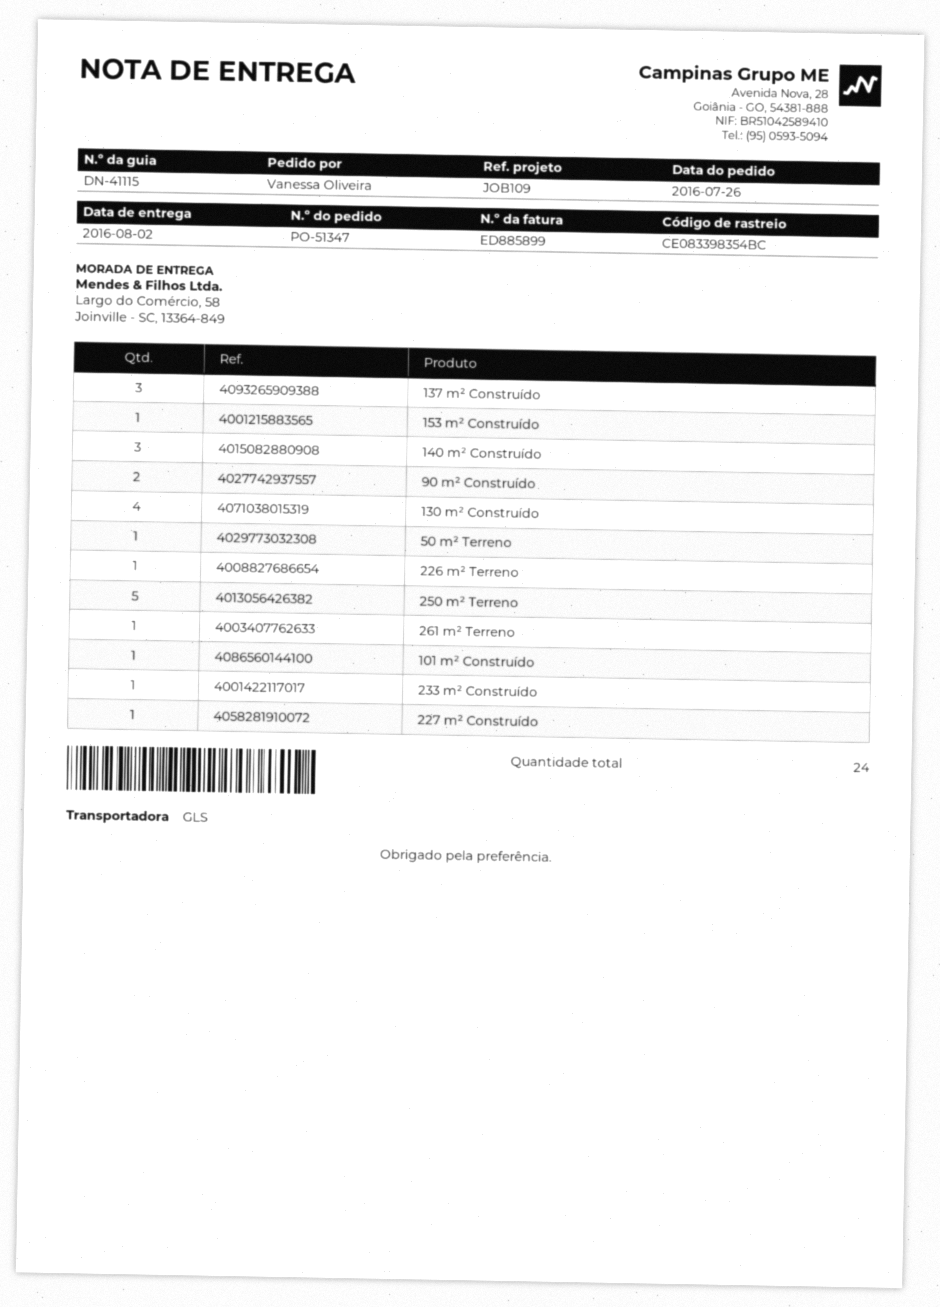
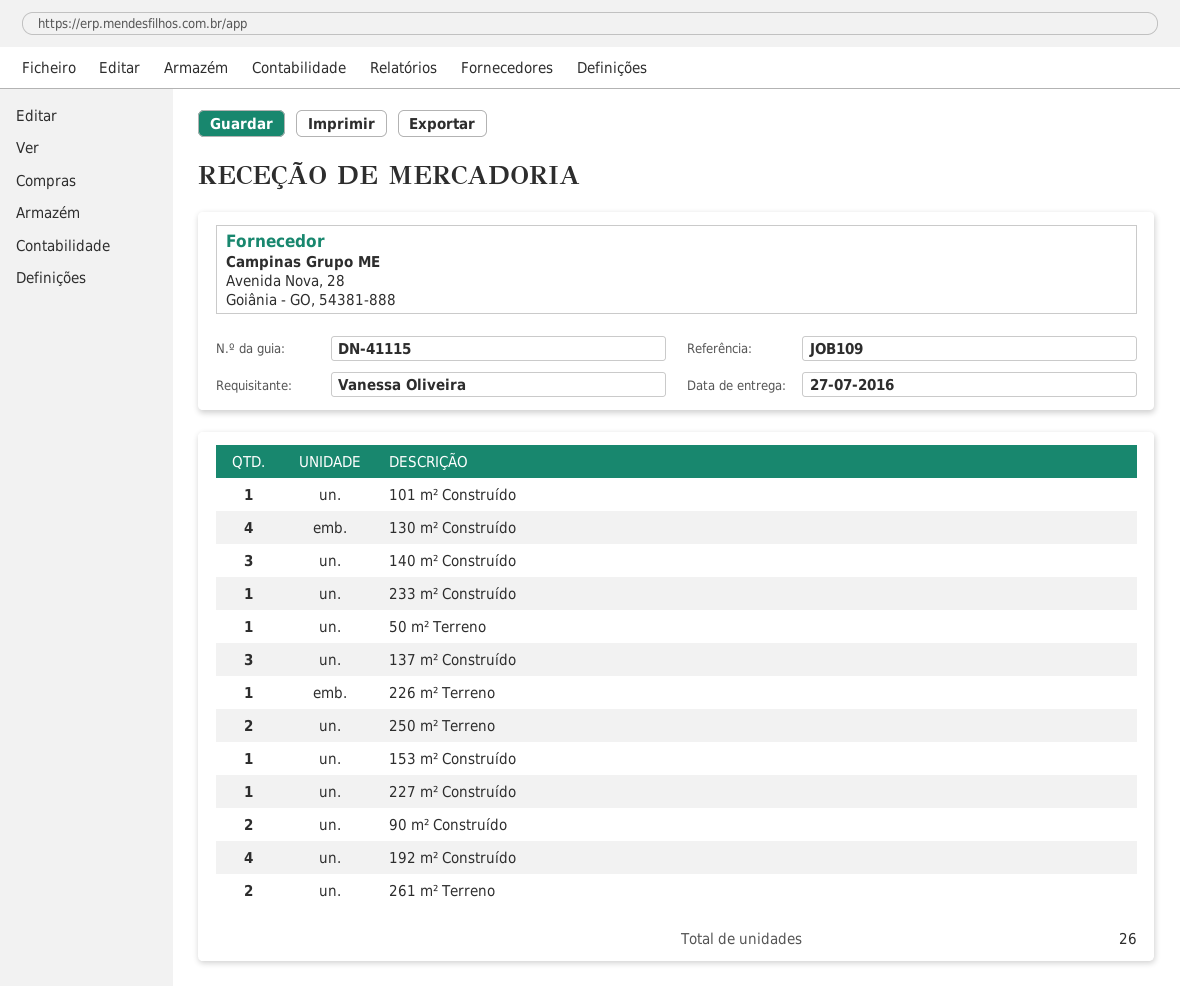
delivery date: 2016-08-02 -> 2016-07-27
250 m² Terreno: 5 -> 2
261 m² Terreno: 1 -> 2
192 m² Construído: none -> 4
total quantity: 24 -> 26

